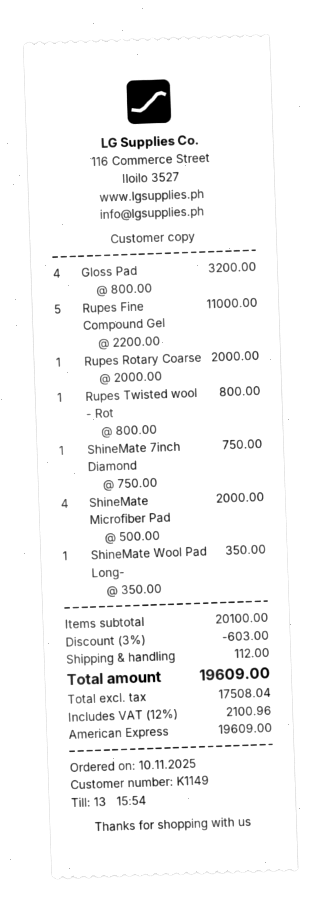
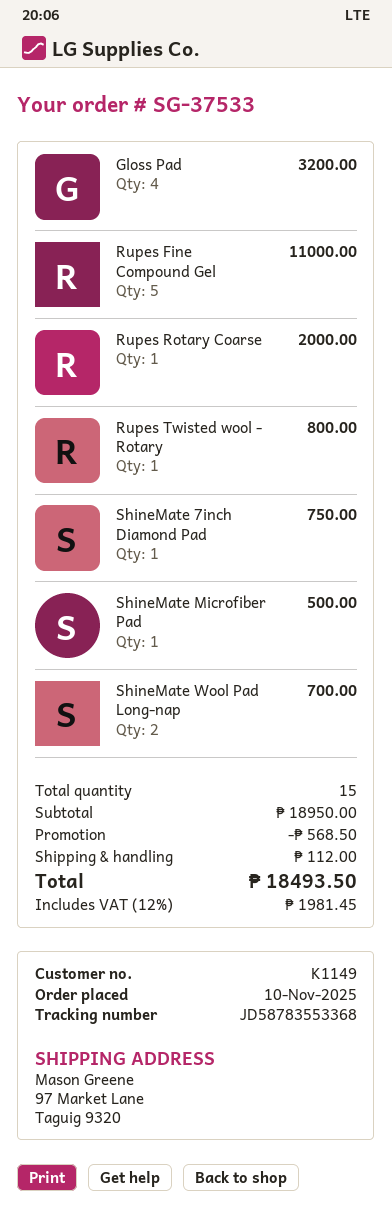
ShineMate Microfiber Pad: 4 for 2000.00 -> 1 for 500.00
ShineMate Wool Pad Long-: 1 for 350.00 -> 2 for 700.00
subtotal: 20100.00 -> 18950.00
discount: 603.00 -> 568.50
tax: 12% = 2100.96 -> 12% = 1981.45
total: 19609.00 -> 18493.50

